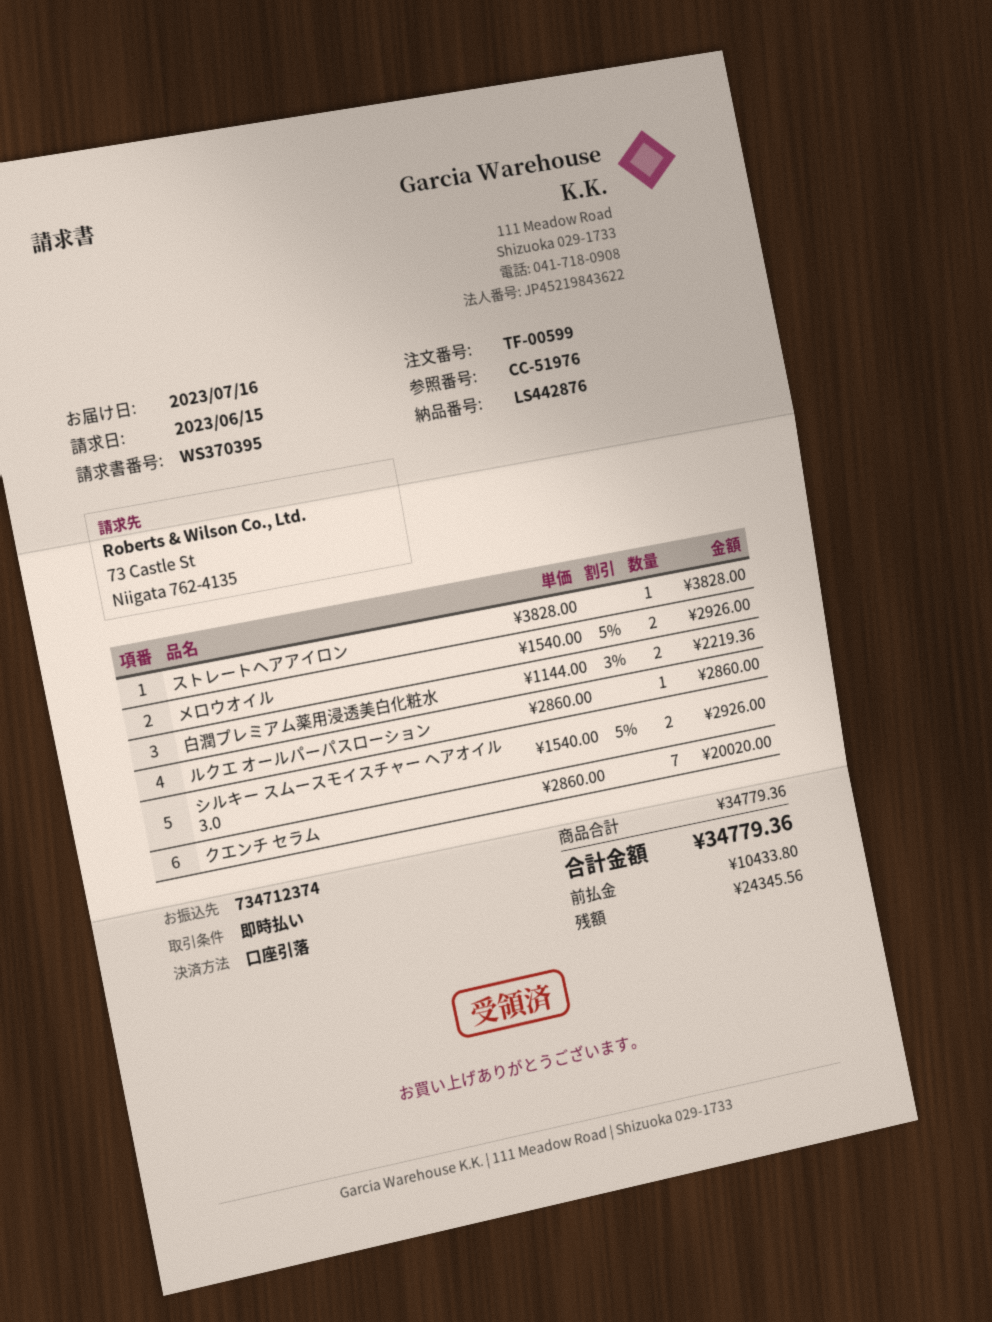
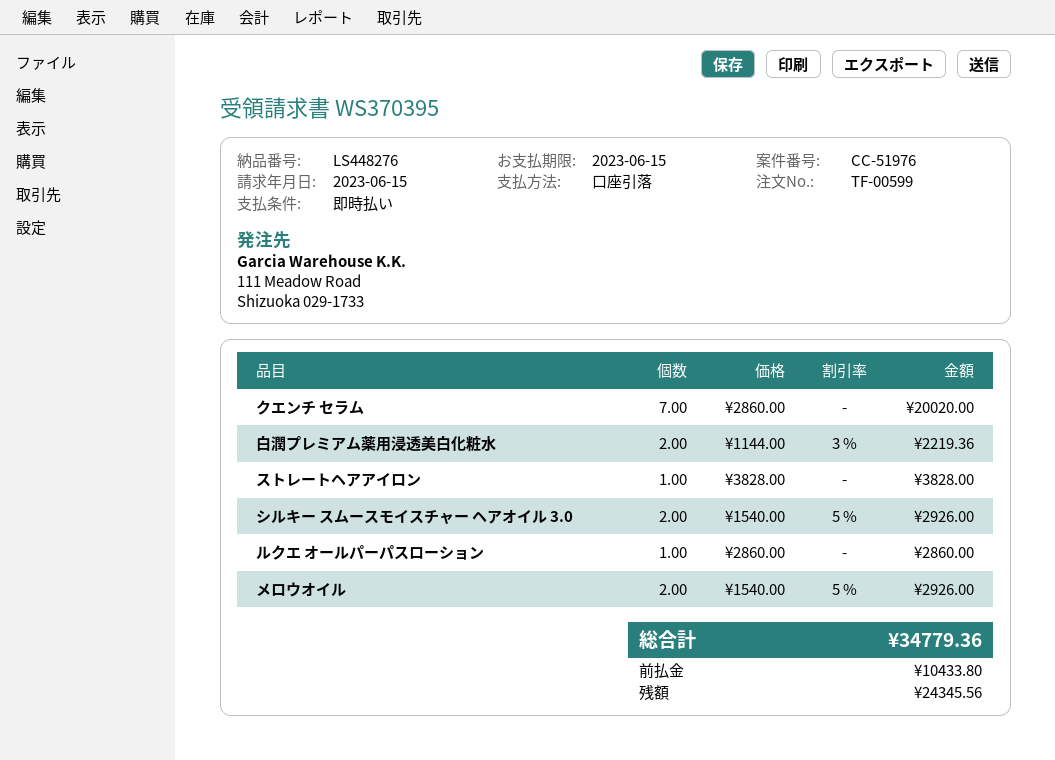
delivery note number: LS442876 -> LS448276

